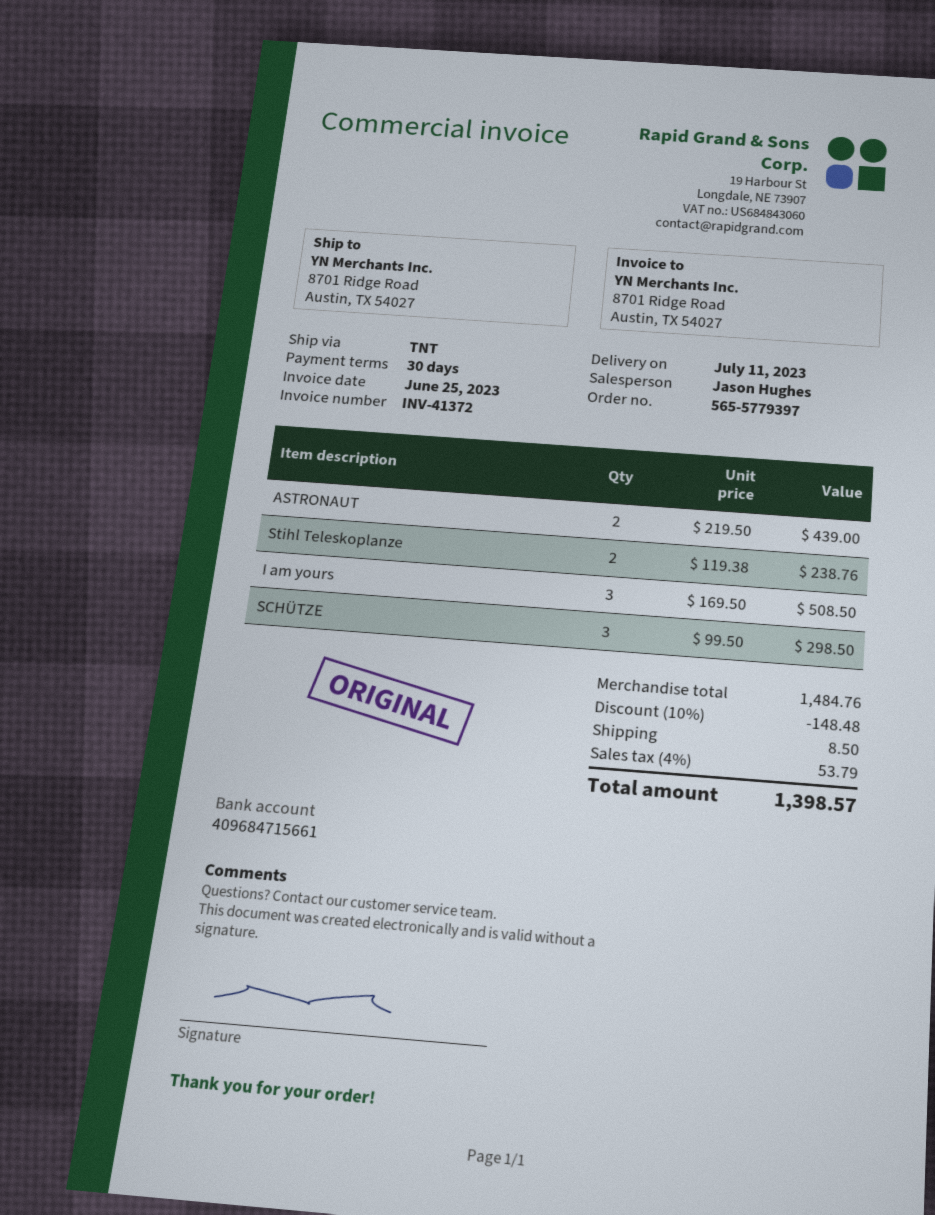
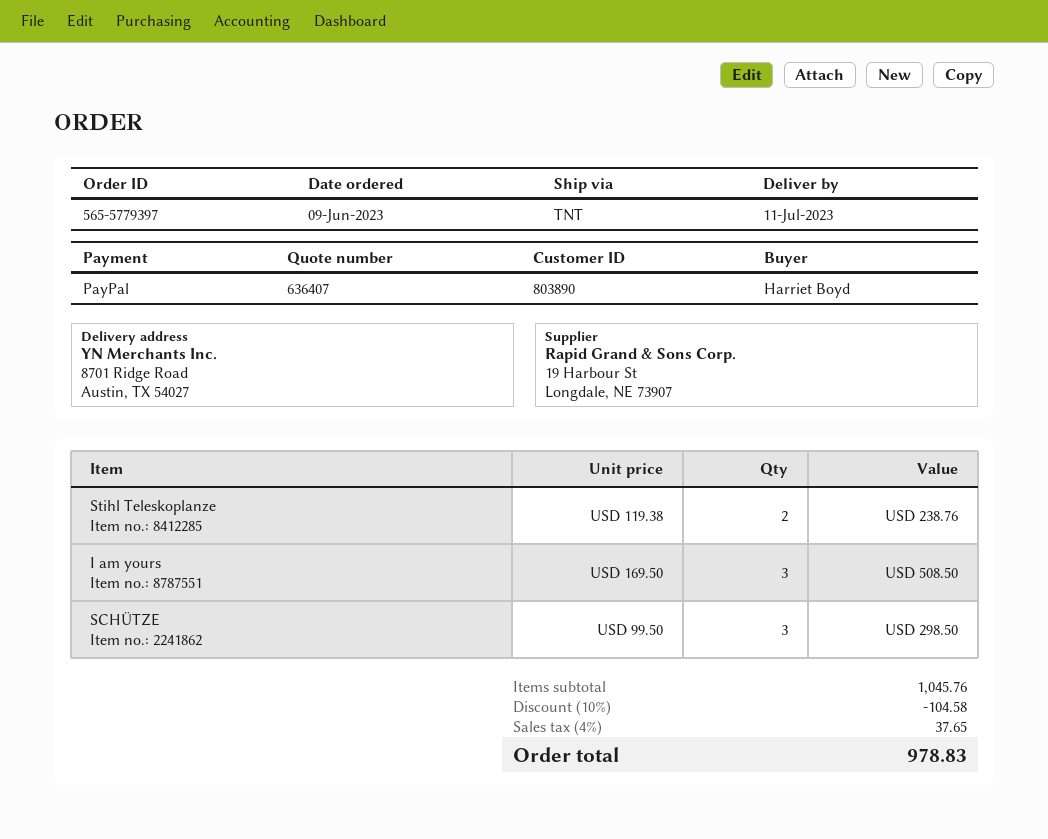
ASTRONAUT: 2 x 219.50 = 439.00 -> none
subtotal: 1484.76 -> 1045.76
discount: 10% = 148.48 -> 10% = 104.58
shipping: 8.50 -> none
tax: 4% = 53.79 -> 4% = 37.65
total: 1398.57 -> 978.83

